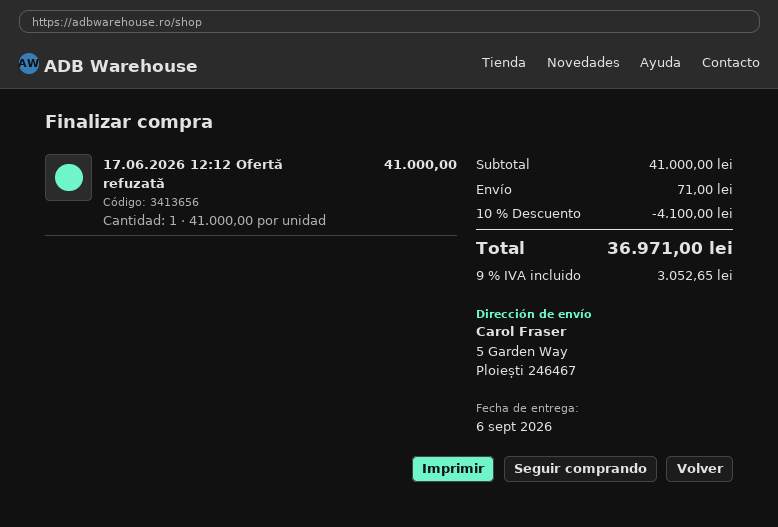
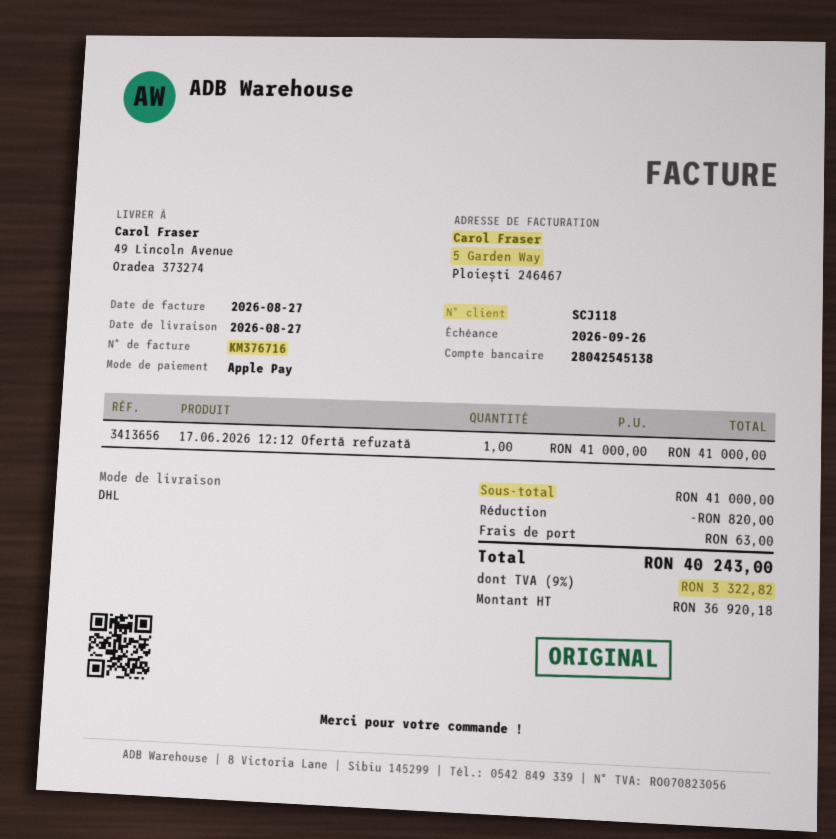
delivery date: 2026-09-06 -> 2026-08-27
ship to: 5 Garden Way, Ploiești 246467 -> 49 Lincoln Avenue, Oradea 373274
discount: 4100.00 -> 820.00
shipping: 71.00 -> 63.00
tax: 9% = 3052.65 -> 9% = 3322.82
total: 36971.00 -> 40243.00

